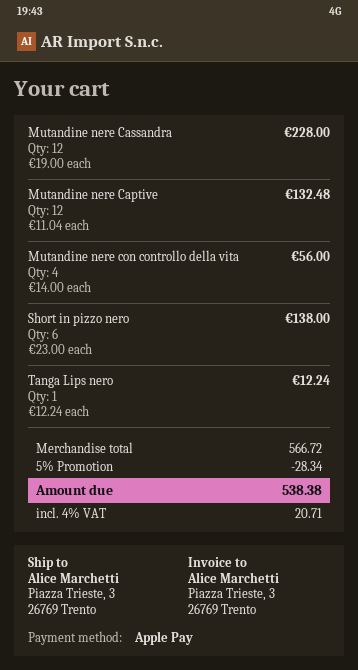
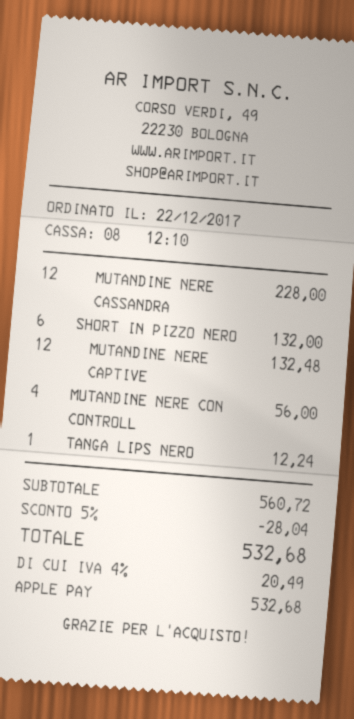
Short in pizzo nero: 6 for 138.00 -> 6 for 132.00
subtotal: 566.72 -> 560.72
discount: 5% = 28.34 -> 5% = 28.04
tax: 4% = 20.71 -> 4% = 20.49
total: 538.38 -> 532.68

